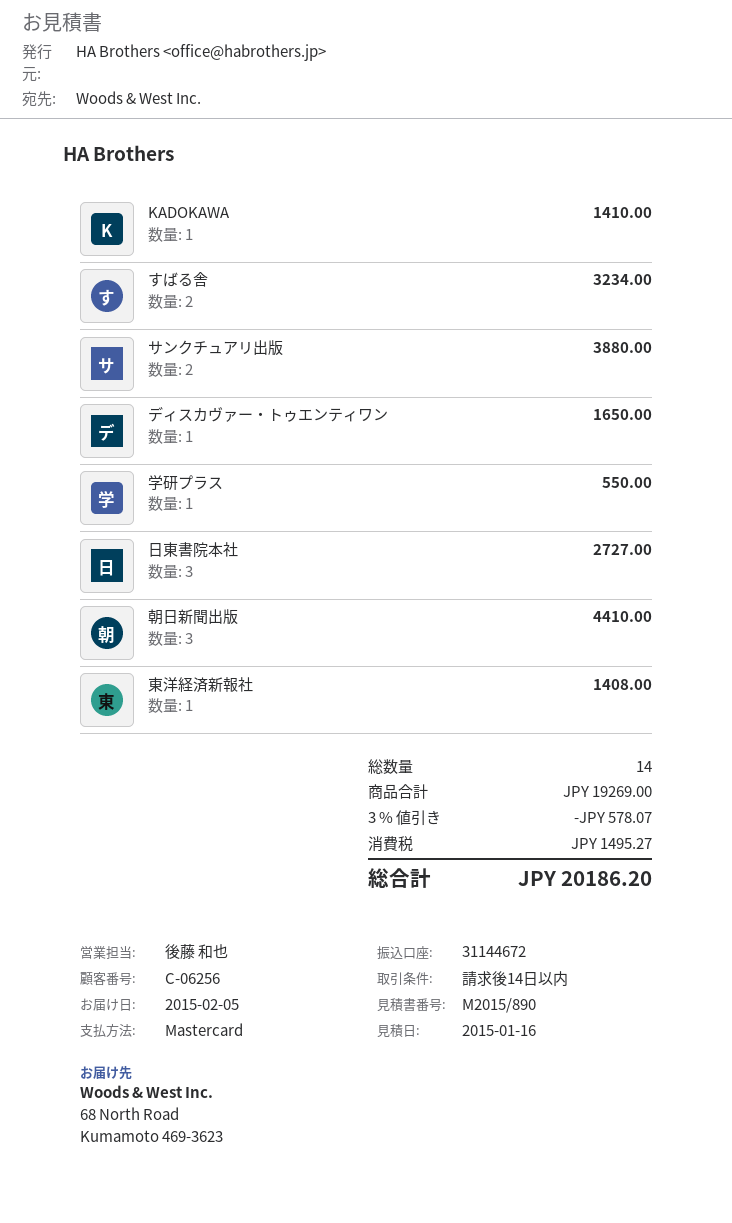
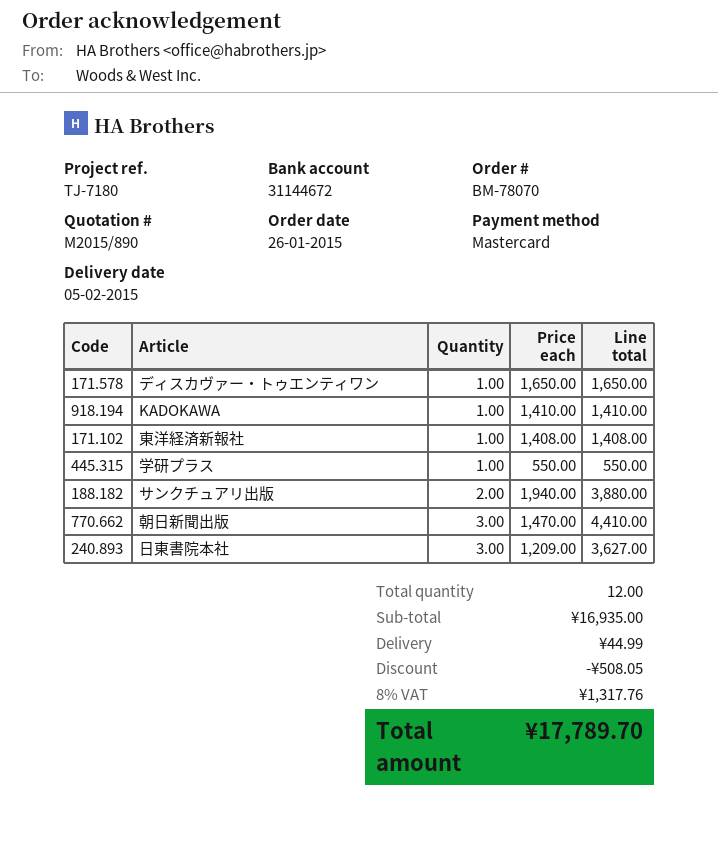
すばる舎: 2 for 3234.00 -> none
日東書院本社: 3 for 2727.00 -> 3 for 3627.00
total quantity: 14 -> 12
subtotal: 19269.00 -> 16935.00
discount: 578.07 -> 508.05
shipping: none -> 44.99
tax: 1495.27 -> 1317.76
total: 20186.20 -> 17789.70

